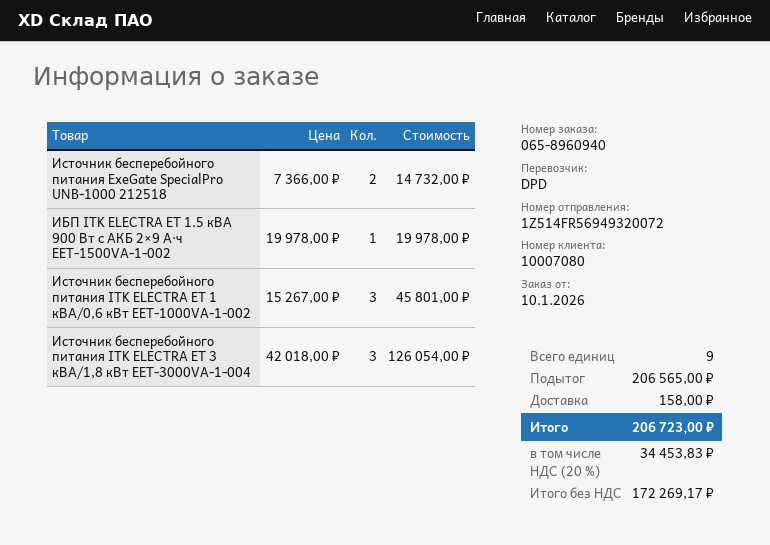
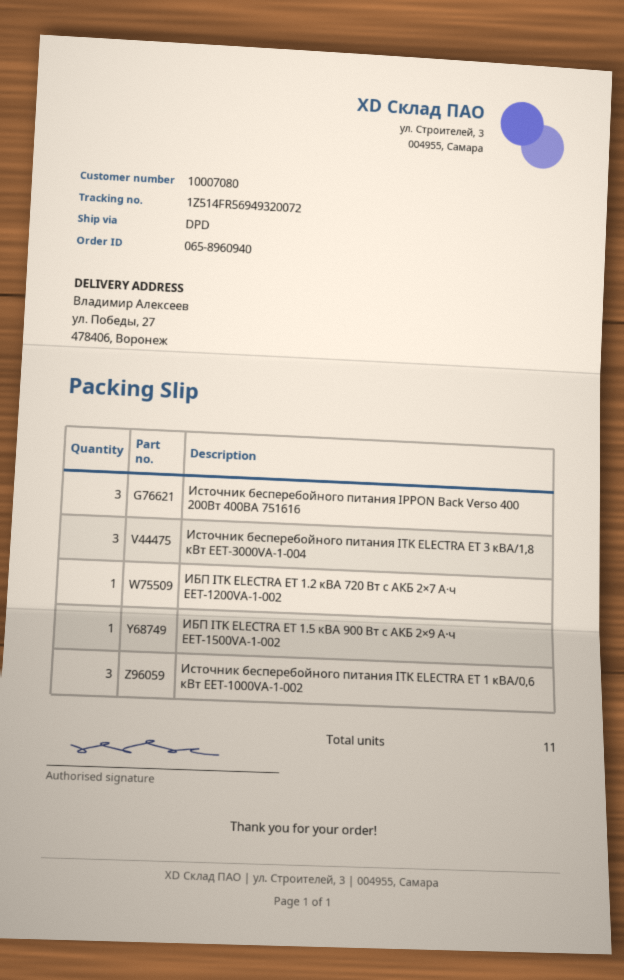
Источник бесперебойного питания ExeGate SpecialPro UNB-1000 212518: 2 -> none
Источник бесперебойного питания IPPON Back Verso 400 200Вт 400ВА 751616: none -> 3
ИБП ITK ELECTRA ET 1.2 кВА 720 Вт с АКБ 2×7 А·ч EET-1200VA-1-002: none -> 1
total quantity: 9 -> 11

